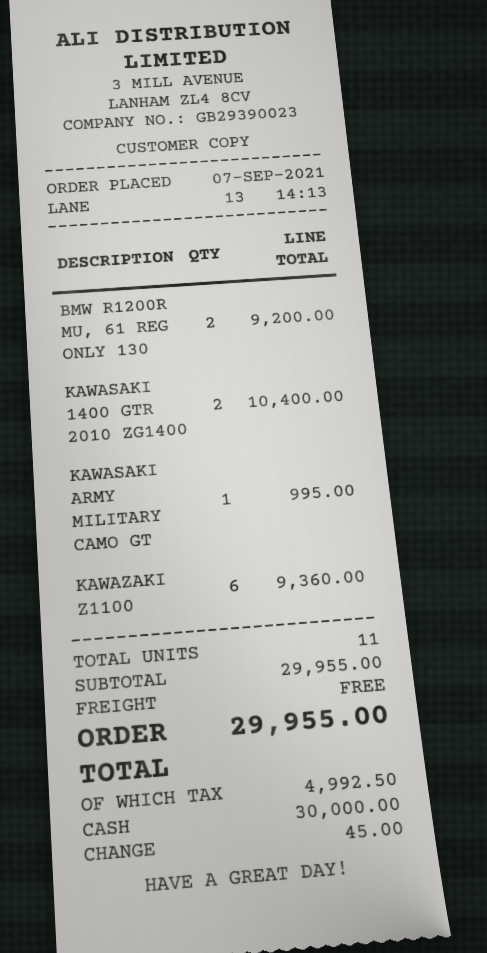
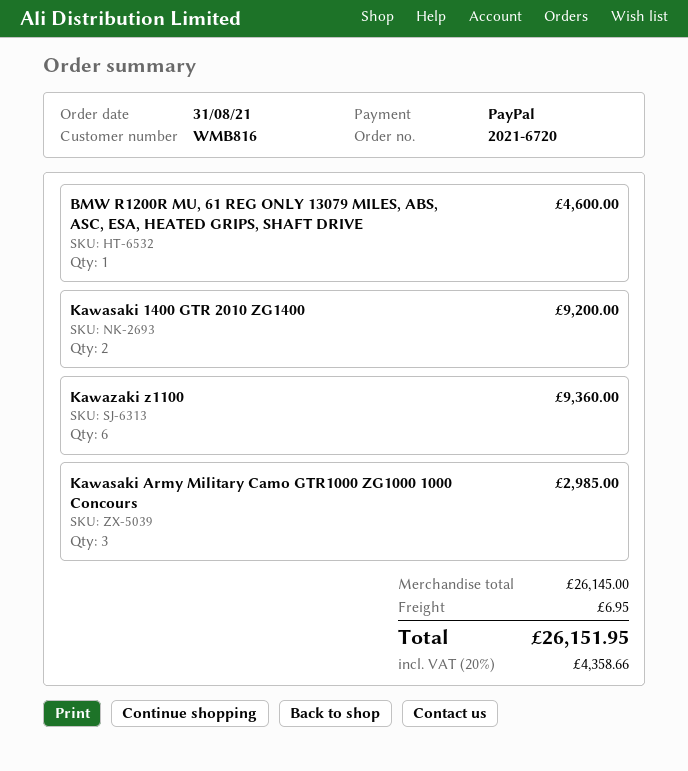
order date: 2021-09-07 -> 2021-08-31
payment method: cash -> PayPal
BMW R1200R MU, 61 REG ONLY 130: 2 for 9200.00 -> 1 for 4600.00
KAWASAKI 1400 GTR 2010 ZG1400: 2 for 10400.00 -> 2 for 9200.00
KAWASAKI ARMY MILITARY CAMO GT: 1 for 995.00 -> 3 for 2985.00
subtotal: 29955.00 -> 26145.00
shipping: 0.00 -> 6.95
tax: 4992.50 -> 4358.66
total: 29955.00 -> 26151.95

